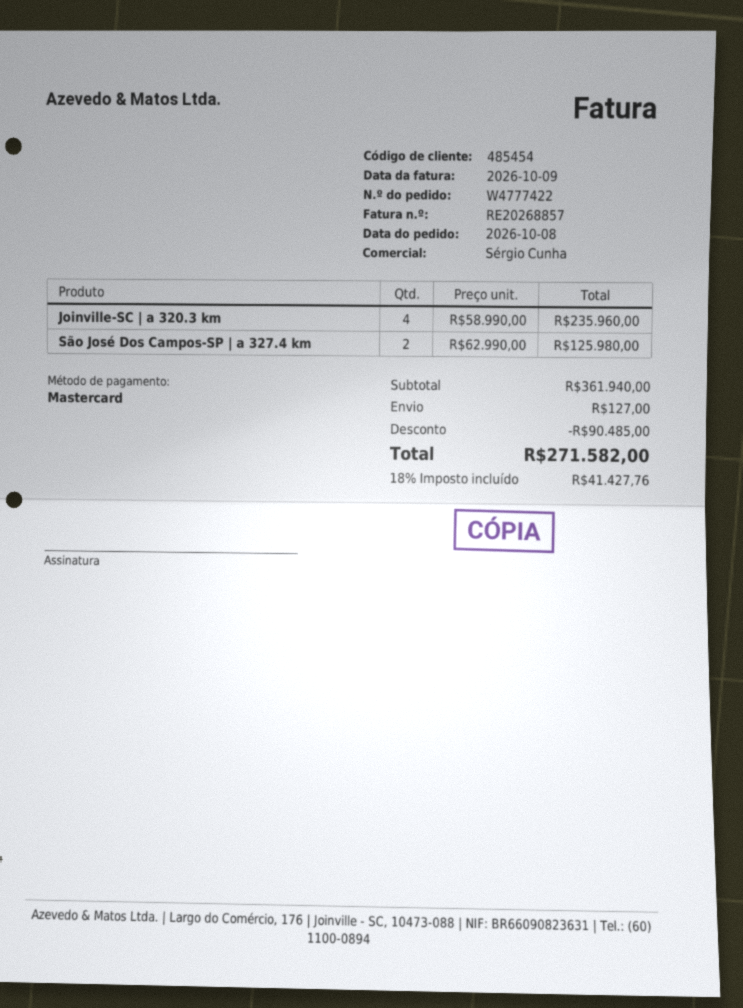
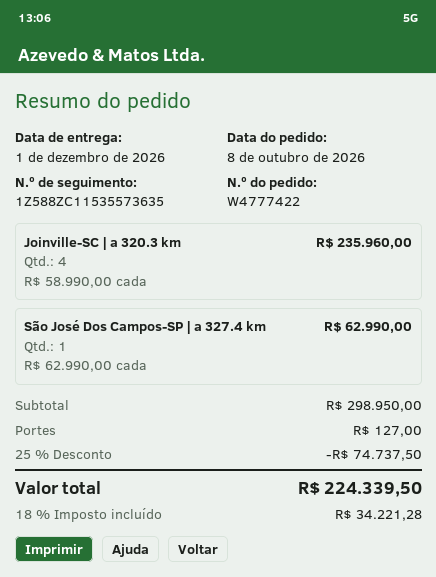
São José Dos Campos-SP | a 327.4 km: 2 x 62990.00 = 125980.00 -> 1 x 62990.00 = 62990.00
subtotal: 361940.00 -> 298950.00
discount: 90485.00 -> 74737.50
tax: 18% = 41427.76 -> 18% = 34221.28
total: 271582.00 -> 224339.50

